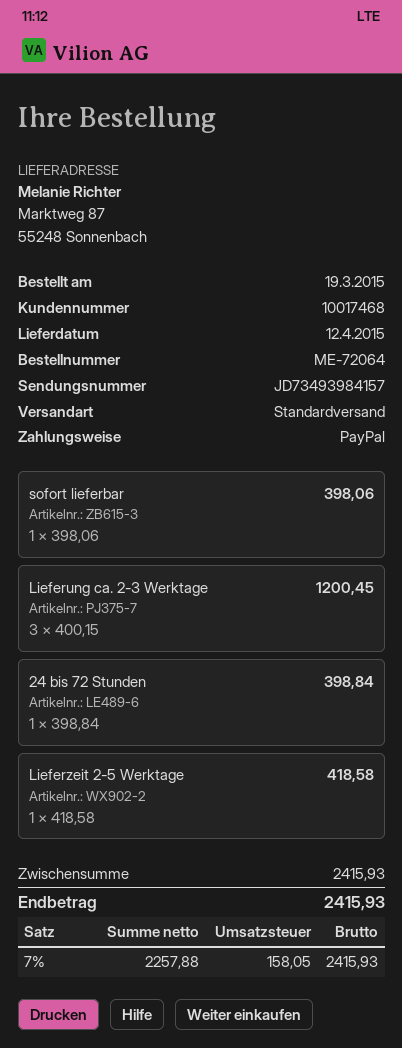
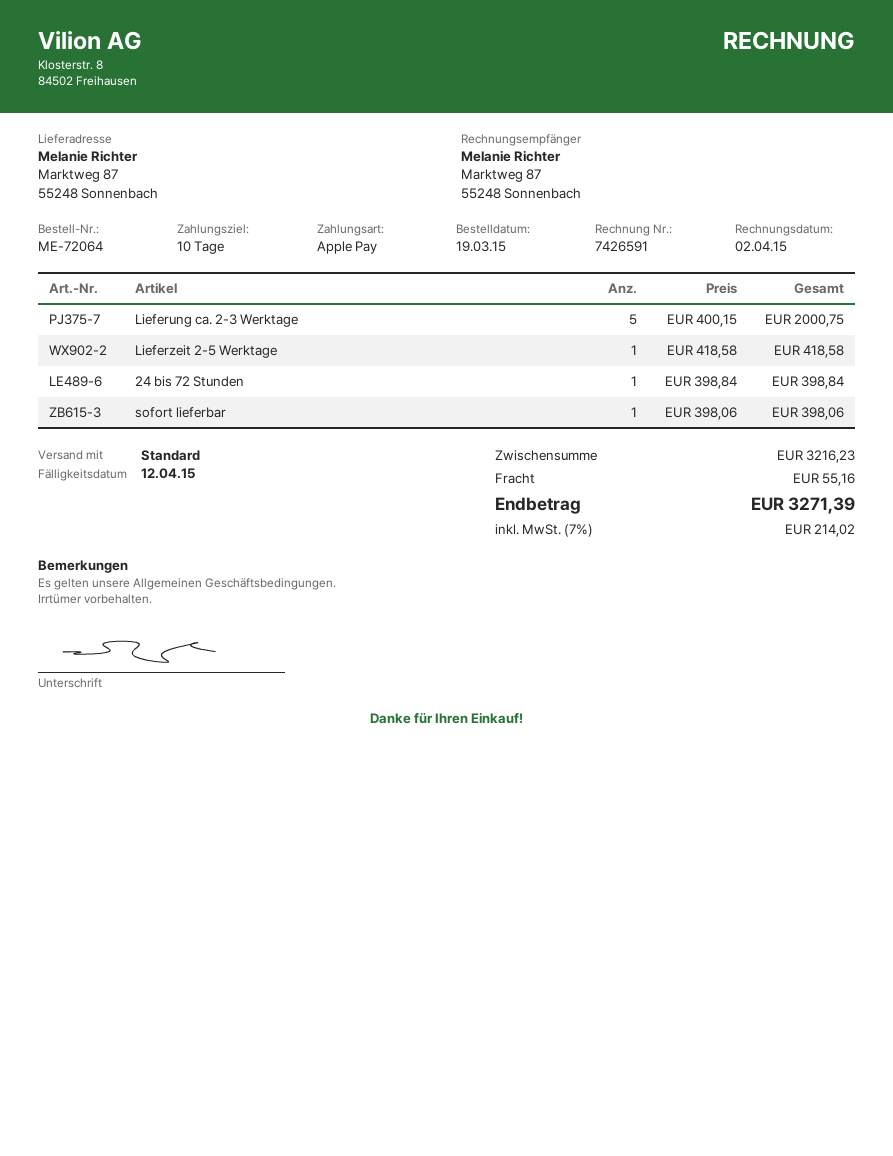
payment method: PayPal -> Apple Pay
Lieferung ca. 2-3 Werktage: 3 x 400.15 = 1200.45 -> 5 x 400.15 = 2000.75
subtotal: 2415.93 -> 3216.23
shipping: none -> 55.16
tax: 7% = 158.05 -> 7% = 214.02
total: 2415.93 -> 3271.39

